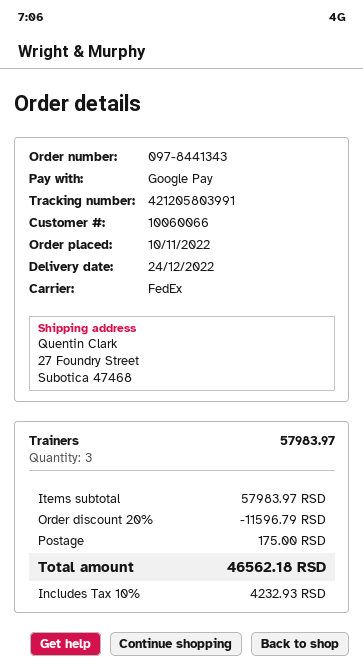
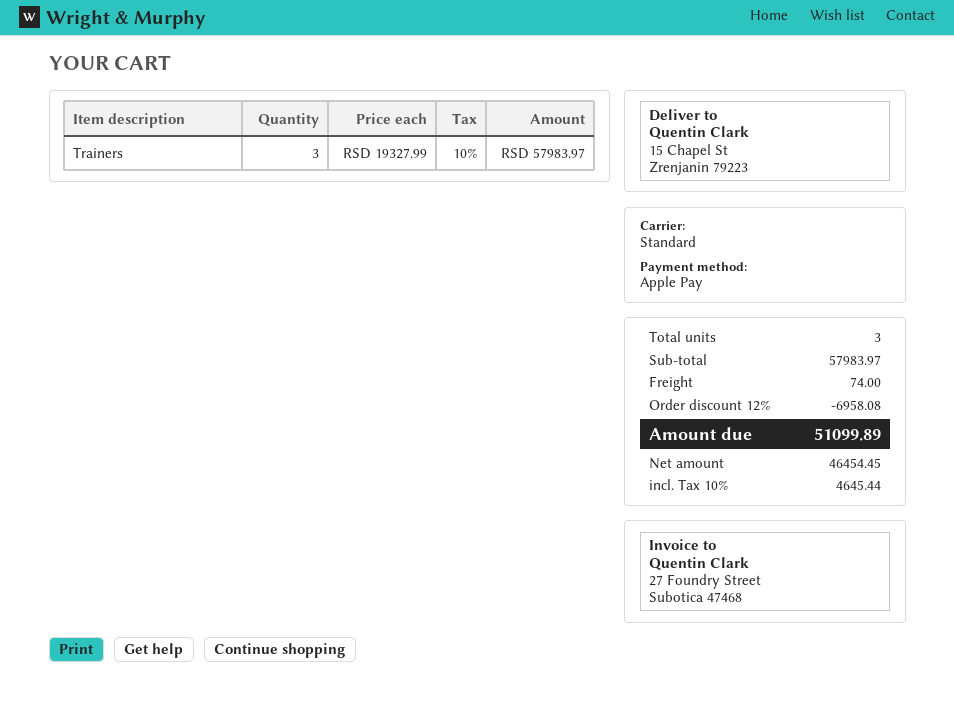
payment method: Google Pay -> Apple Pay
shipping method: FedEx -> standard
ship to: 27 Foundry Street, Subotica 47468 -> 15 Chapel St, Zrenjanin 79223
discount: 20% = 11596.79 -> 12% = 6958.08
shipping: 175.00 -> 74.00
tax: 10% = 4232.93 -> 10% = 4645.44
total: 46562.18 -> 51099.89

